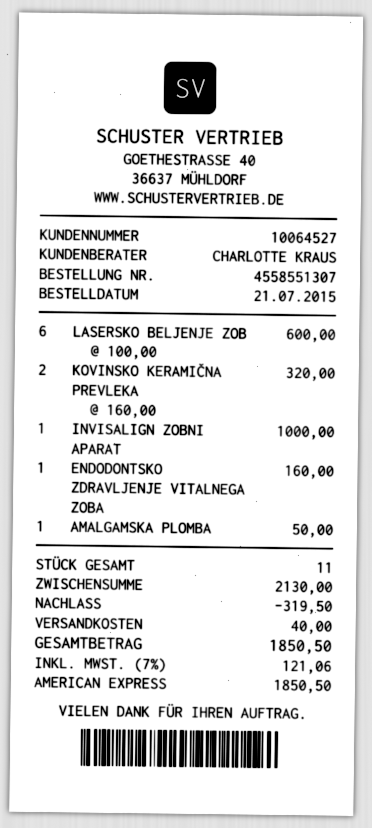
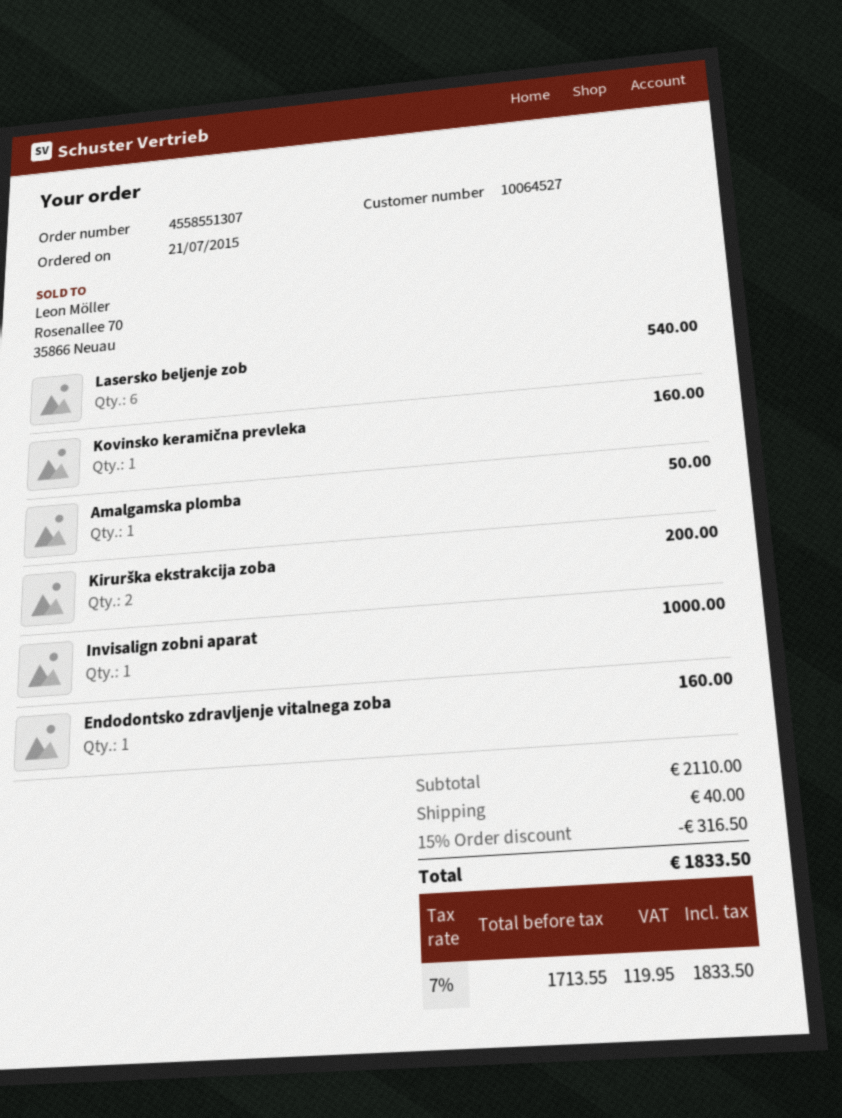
LASERSKO BELJENJE ZOB: 6 for 600.00 -> 6 for 540.00
KOVINSKO KERAMIČNA PREVLEKA: 2 for 320.00 -> 1 for 160.00
Kirurška ekstrakcija zoba: none -> 2 for 200.00
subtotal: 2130.00 -> 2110.00
discount: 319.50 -> 316.50
tax: 7% = 121.06 -> 7% = 119.95
total: 1850.50 -> 1833.50

